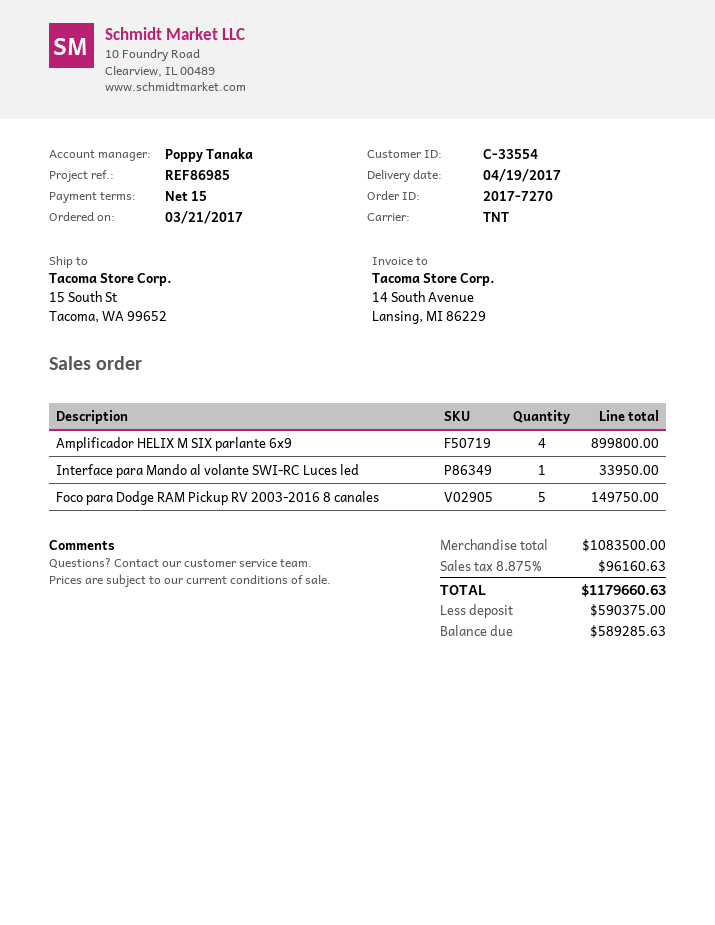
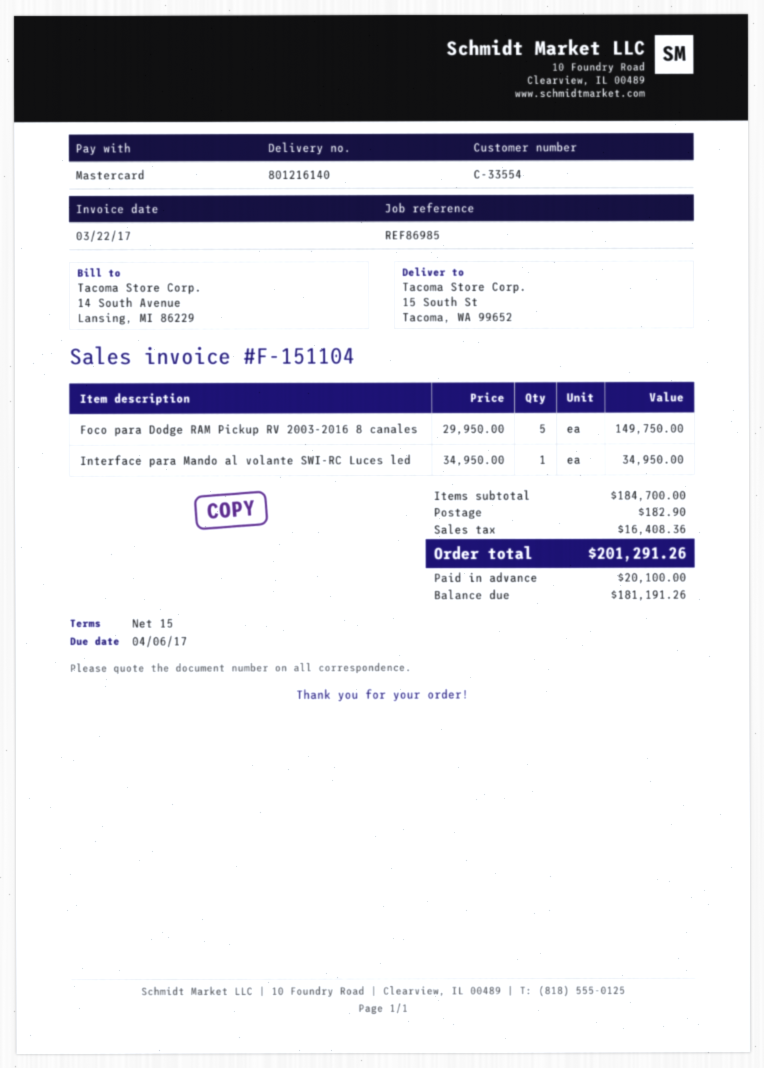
Amplificador HELIX M SIX parlante 6x9: 4 for 899800.00 -> none
Interface para Mando al volante SWI-RC Luces led: 1 for 33950.00 -> 1 for 34950.00
subtotal: 1083500.00 -> 184700.00
shipping: none -> 182.90
tax: 96160.63 -> 16408.36
total: 1179660.63 -> 201291.26
deposit: 590375.00 -> 20100.00
balance: 589285.63 -> 181191.26

